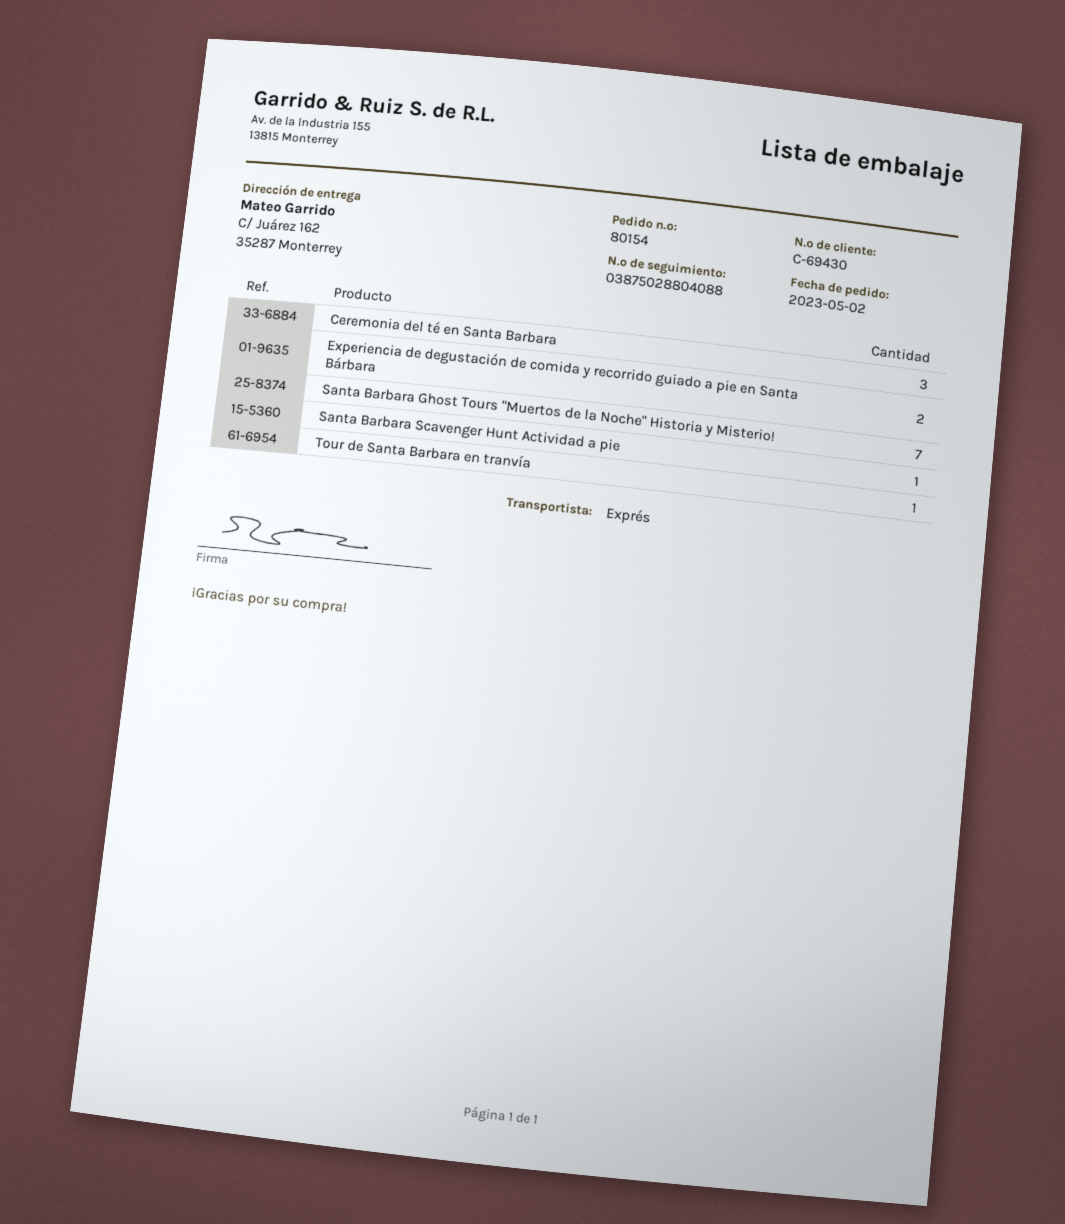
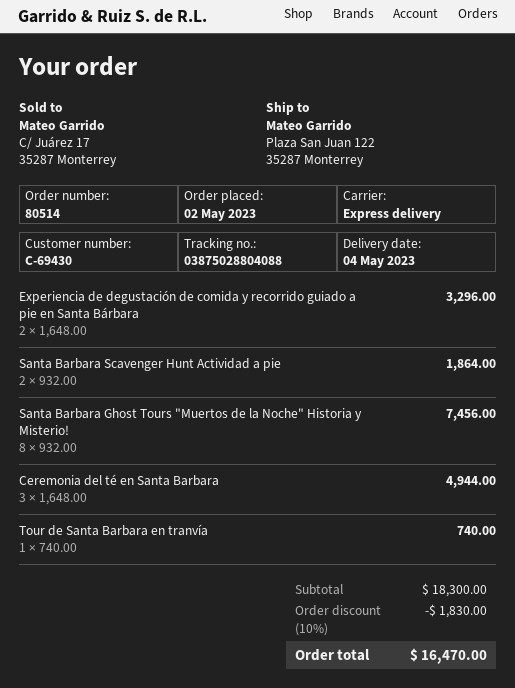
order number: 80154 -> 80514
ship to: C/ Juárez 162, 35287 Monterrey -> Plaza San Juan 122, 35287 Monterrey
Santa Barbara Ghost Tours "Muertos de la Noche" Historia y Misterio!: 7 -> 8
Santa Barbara Scavenger Hunt Actividad a pie: 1 -> 2

